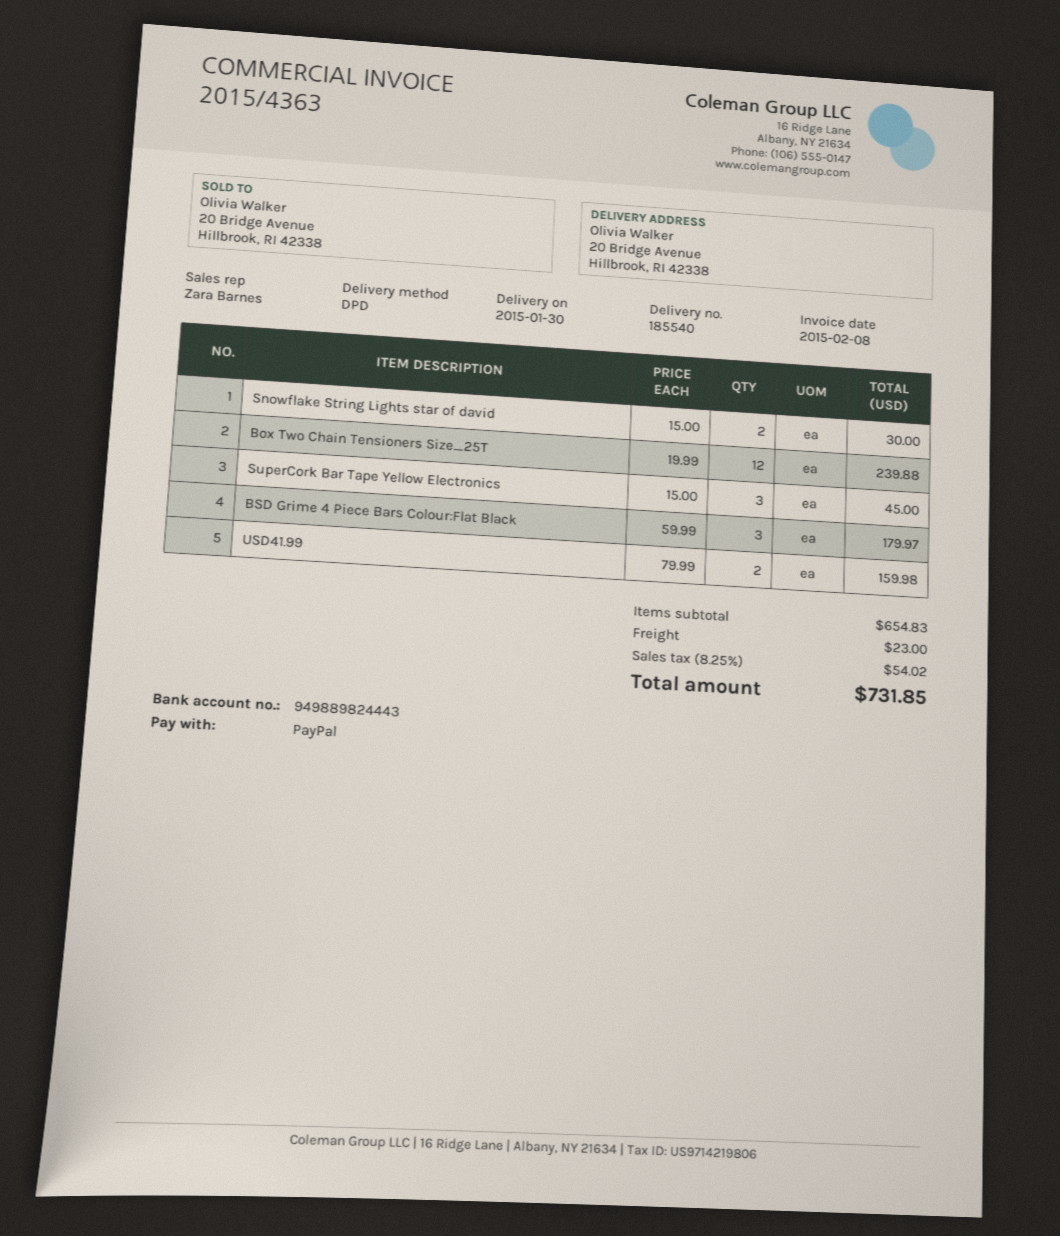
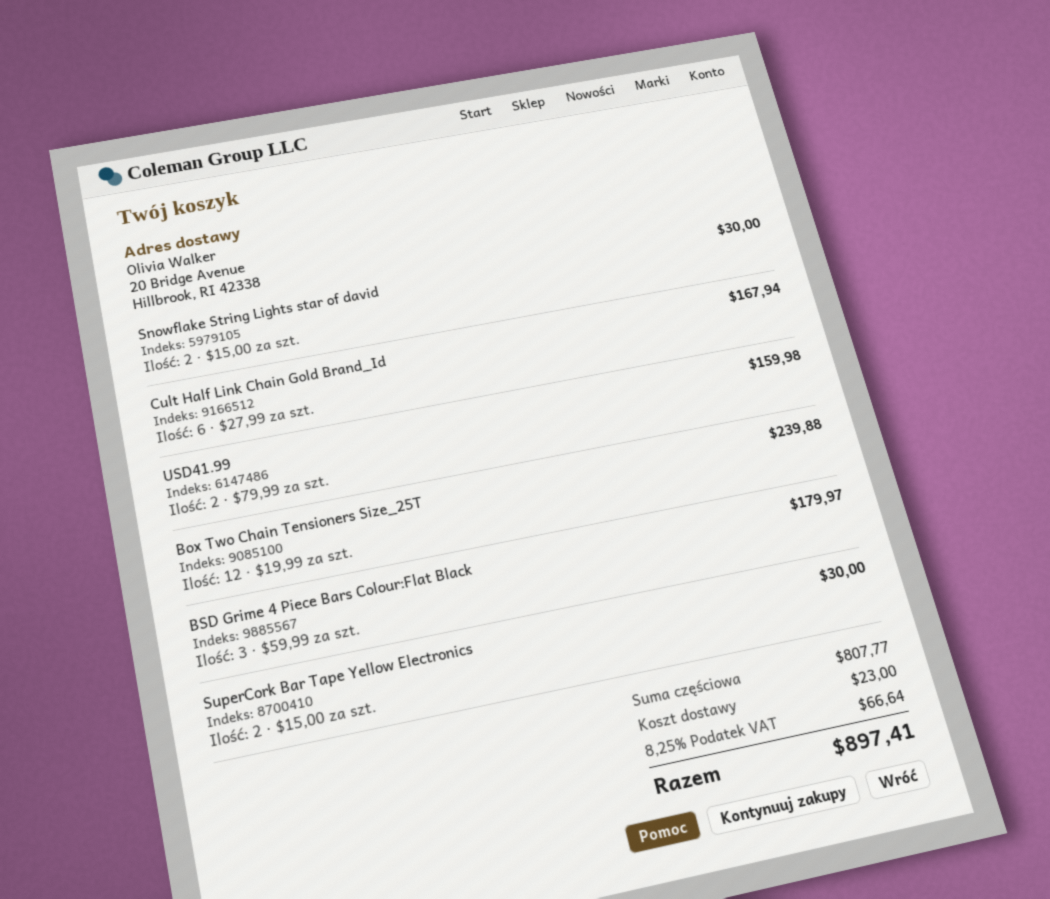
SuperCork Bar Tape Yellow Electronics: 3 x 15.00 = 45.00 -> 2 x 15.00 = 30.00
Cult Half Link Chain Gold Brand_Id: none -> 6 x 27.99 = 167.94
subtotal: 654.83 -> 807.77
tax: 8.25% = 54.02 -> 8.25% = 66.64
total: 731.85 -> 897.41

